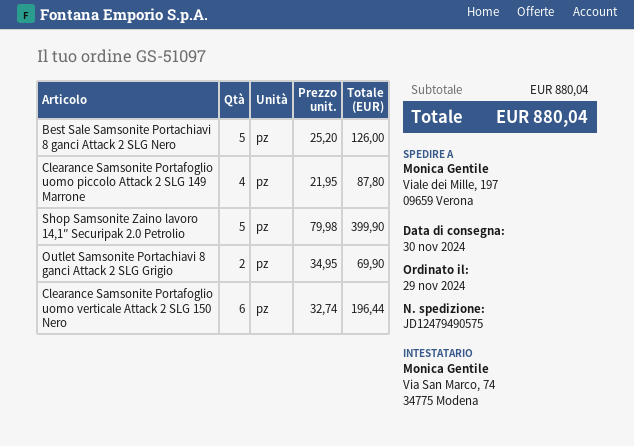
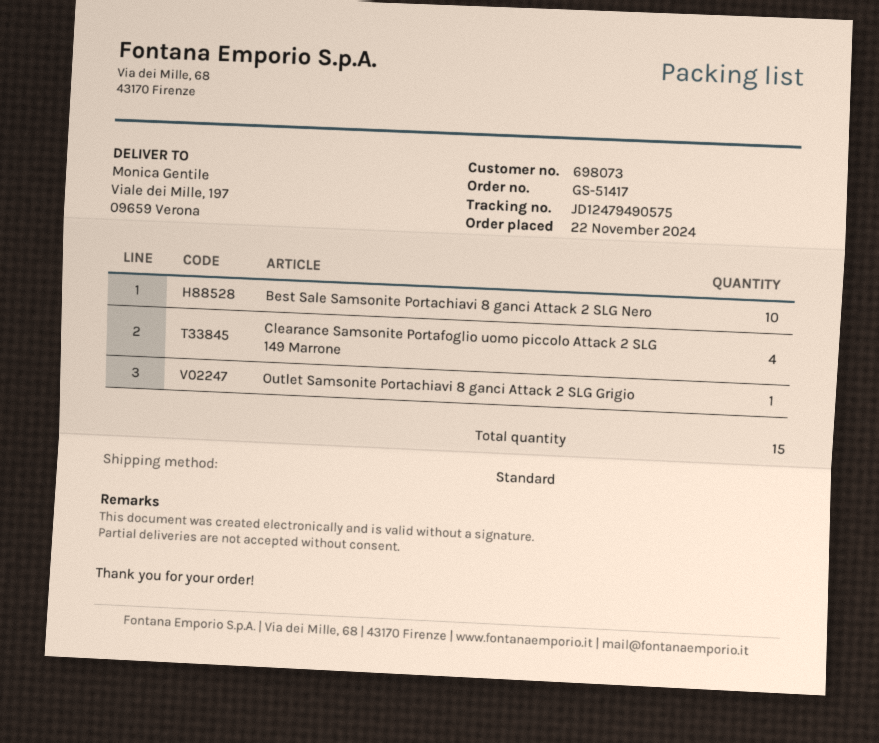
order number: GS-51097 -> GS-51417
order date: 2024-11-29 -> 2024-11-22
Best Sale Samsonite Portachiavi 8 ganci Attack 2 SLG Nero: 5 -> 10
Shop Samsonite Zaino lavoro 14,1″ Securipak 2.0 Petrolio: 5 -> none
Outlet Samsonite Portachiavi 8 ganci Attack 2 SLG Grigio: 2 -> 1
Clearance Samsonite Portafoglio uomo verticale Attack 2 SLG 150 Nero: 6 -> none

